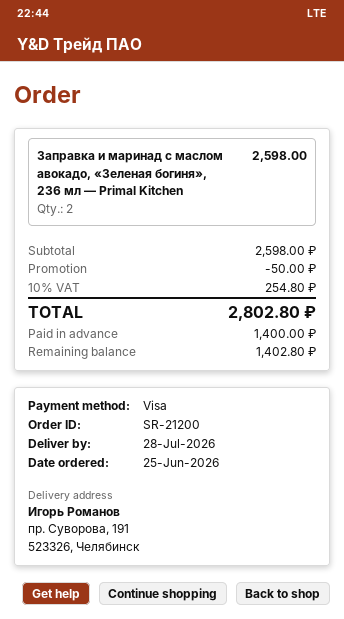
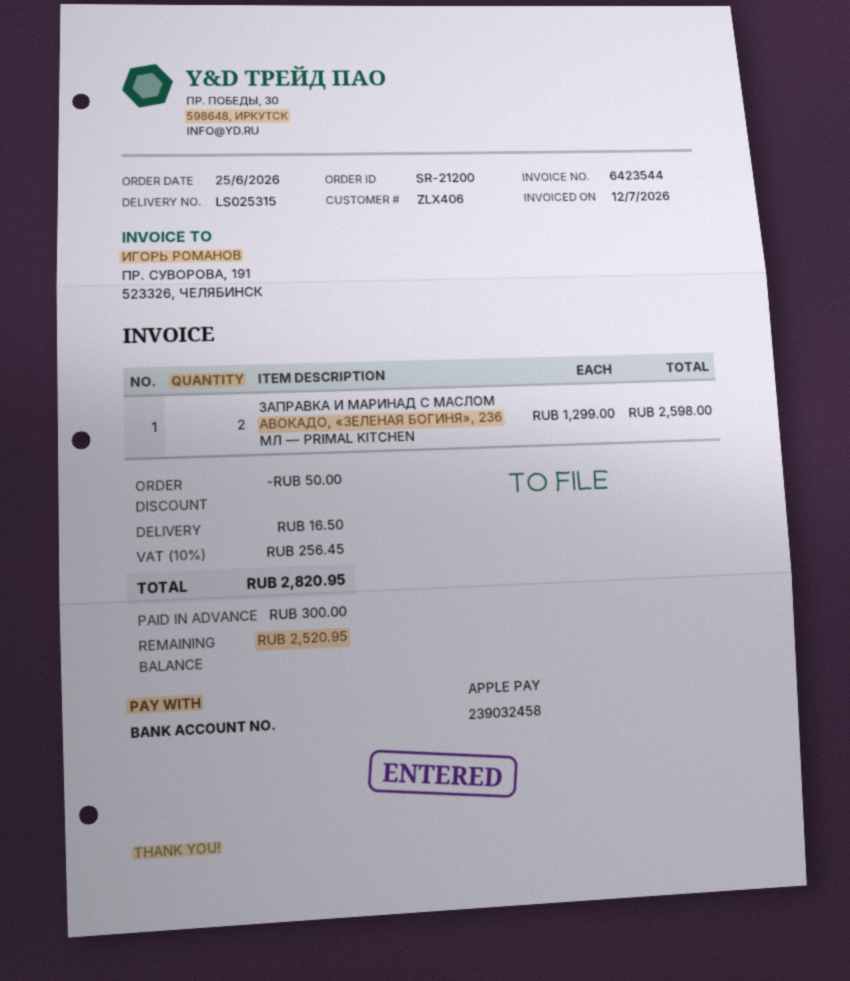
payment method: Visa -> Apple Pay
shipping: none -> 16.50
tax: 10% = 254.80 -> 10% = 256.45
total: 2802.80 -> 2820.95
deposit: 1400.00 -> 300.00
balance: 1402.80 -> 2520.95

